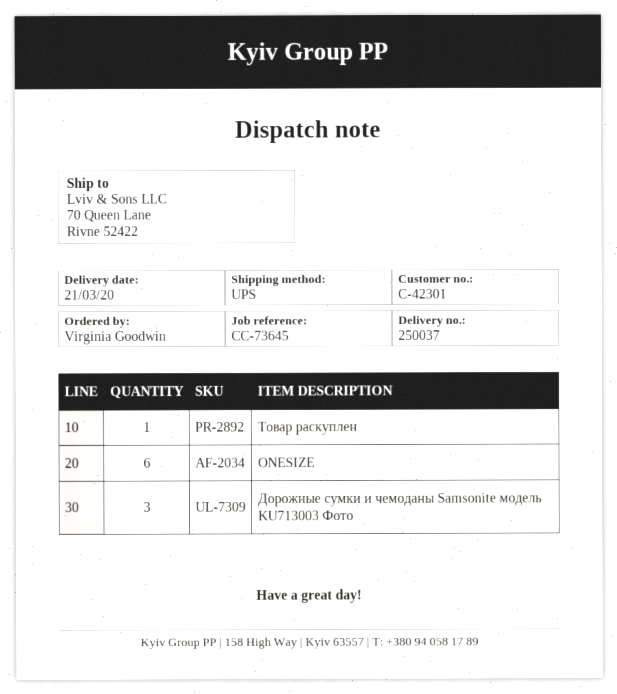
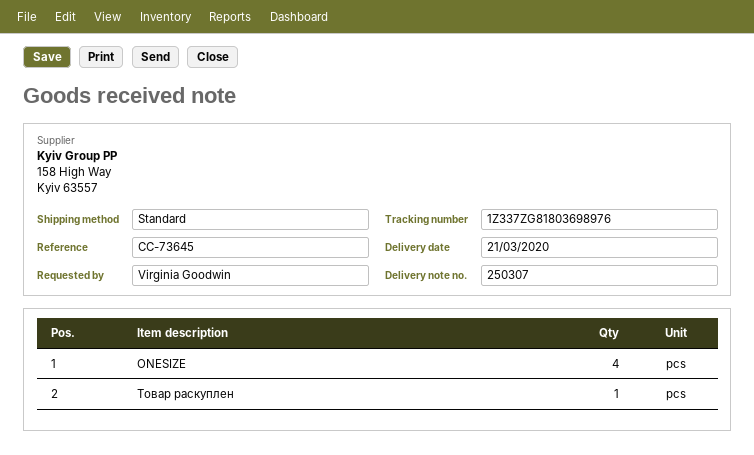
delivery note number: 250037 -> 250307
shipping method: UPS -> standard
ONESIZE: 6 -> 4
Дорожные сумки и чемоданы Samsonite модель KU713003 Фото: 3 -> none

